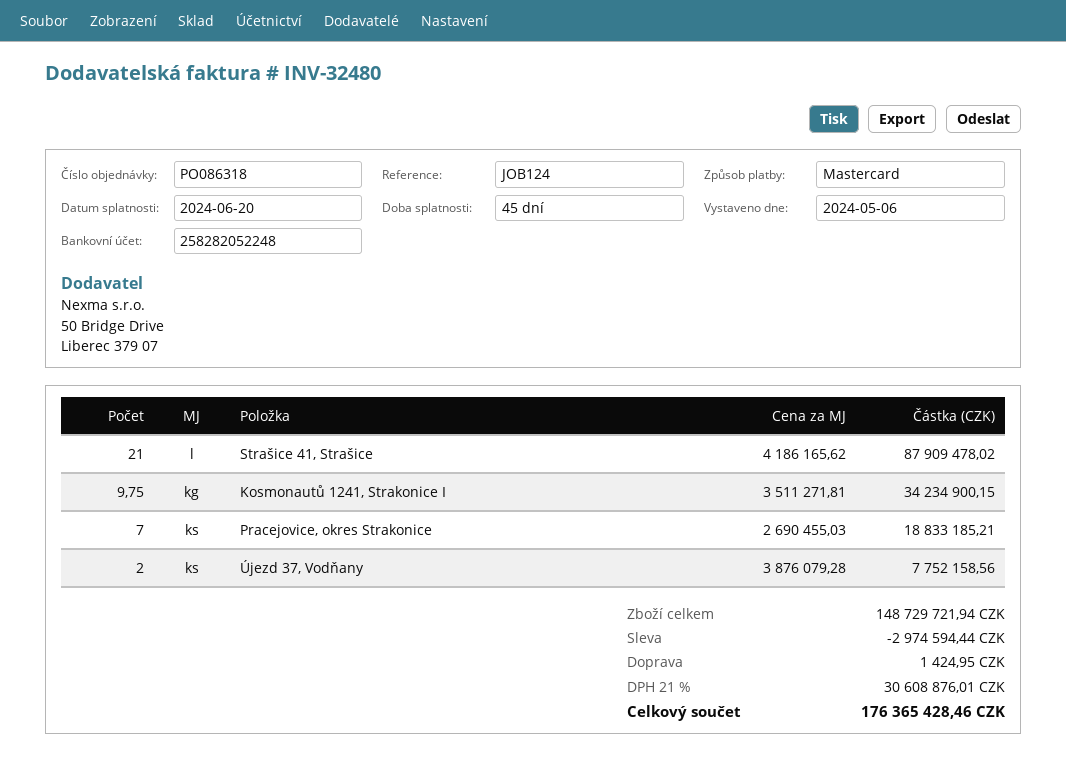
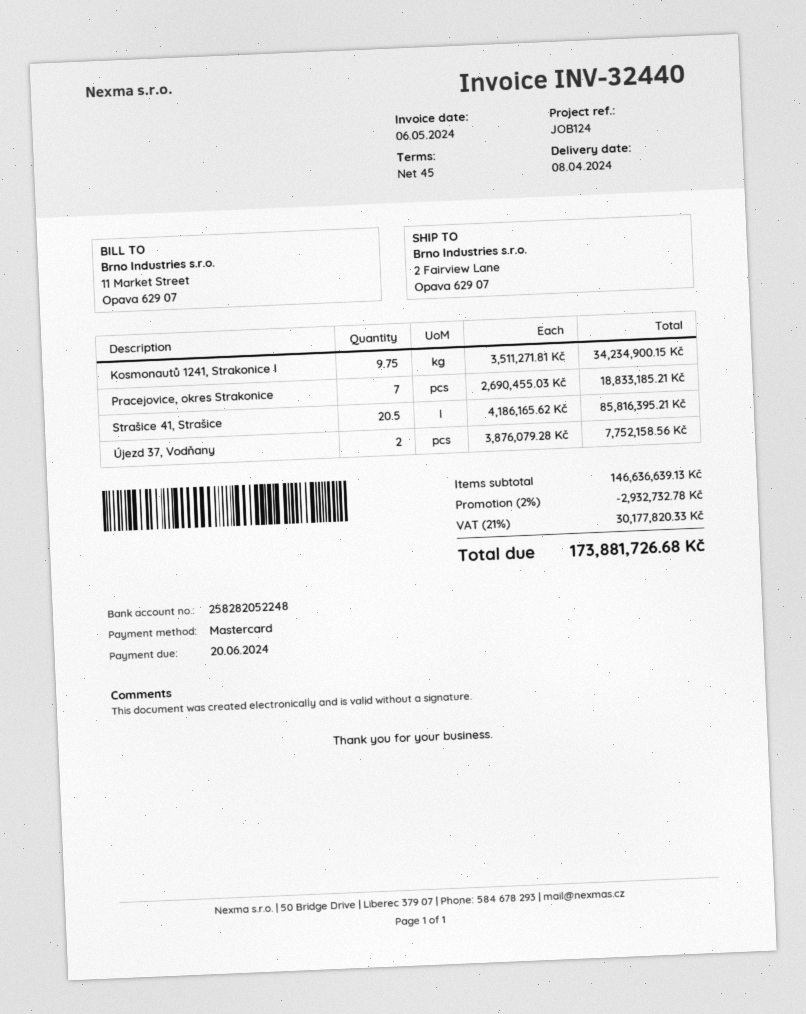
invoice number: INV-32480 -> INV-32440
Strašice 41, Strašice: 21 x 4186165.62 = 87909478.02 -> 20.5 x 4186165.62 = 85816395.21
subtotal: 148729721.94 -> 146636639.13
discount: 2974594.44 -> 2932732.78
shipping: 1424.95 -> none
tax: 21% = 30608876.01 -> 21% = 30177820.33
total: 176365428.46 -> 173881726.68

